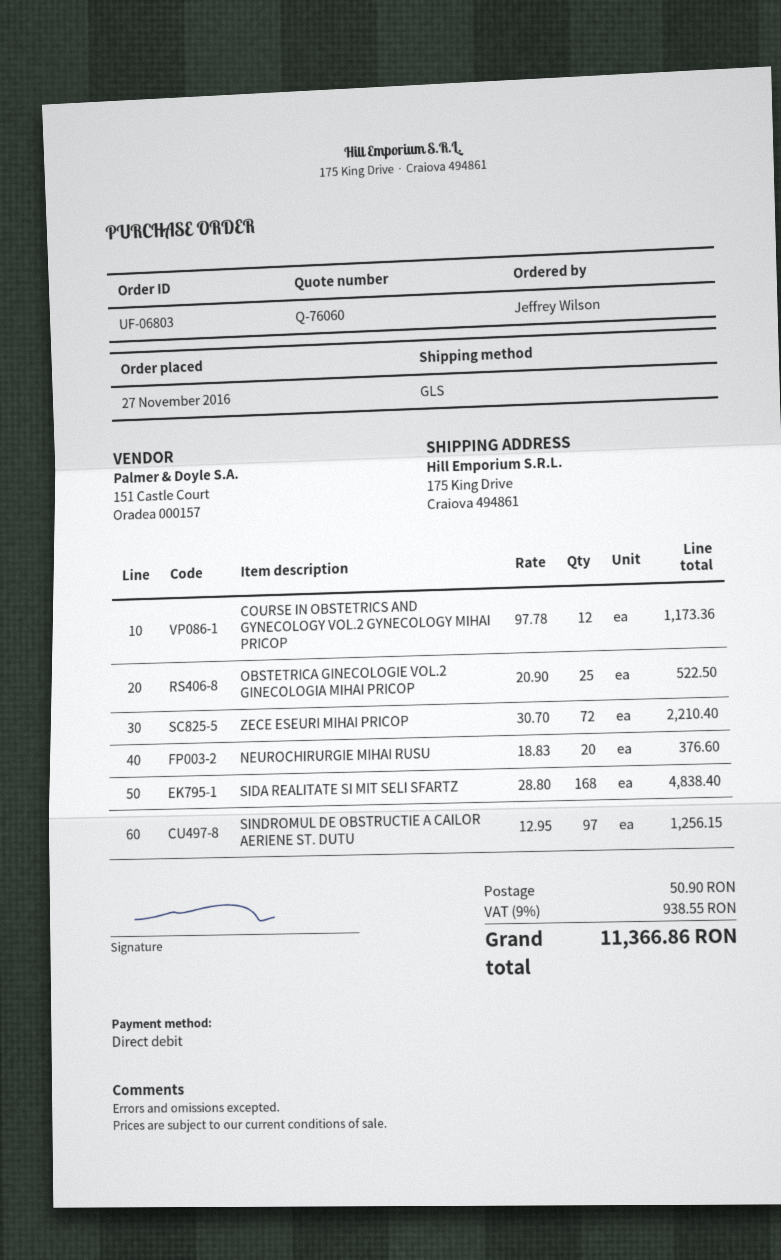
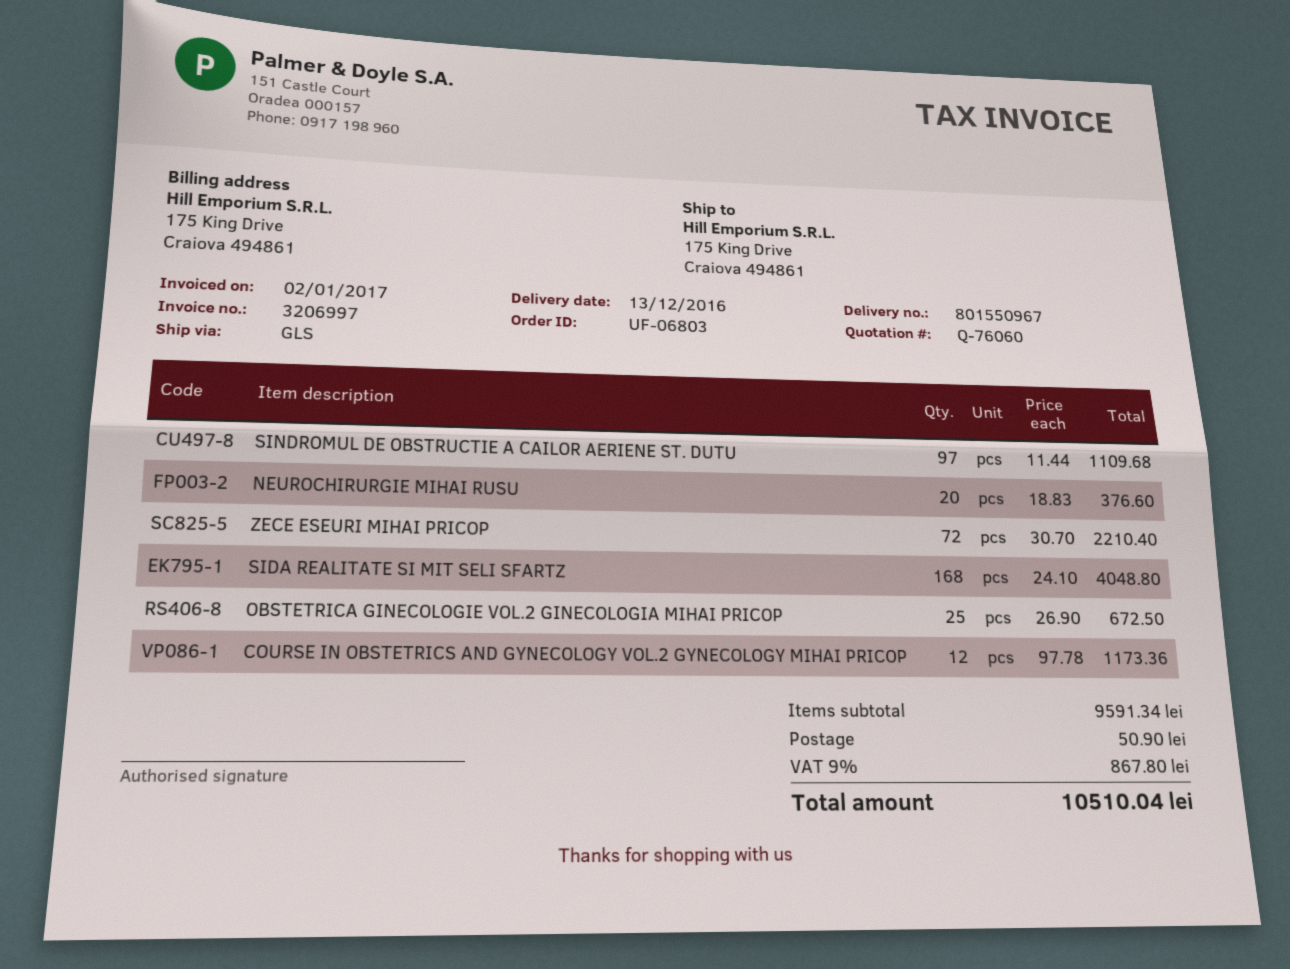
OBSTETRICA GINECOLOGIE VOL.2 GINECOLOGIA MIHAI PRICOP: 25 x 20.90 = 522.50 -> 25 x 26.90 = 672.50
SIDA REALITATE SI MIT SELI SFARTZ: 168 x 28.80 = 4838.40 -> 168 x 24.10 = 4048.80
SINDROMUL DE OBSTRUCTIE A CAILOR AERIENE ST. DUTU: 97 x 12.95 = 1256.15 -> 97 x 11.44 = 1109.68
tax: 9% = 938.55 -> 9% = 867.80
total: 11366.86 -> 10510.04

